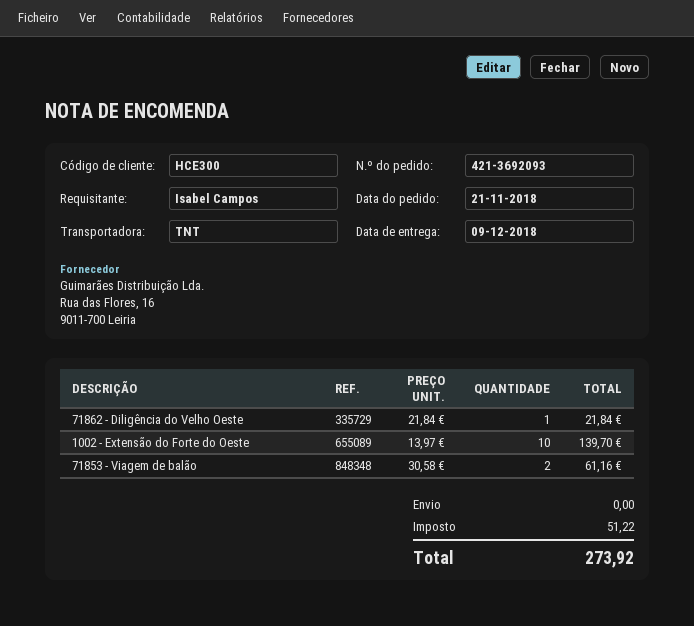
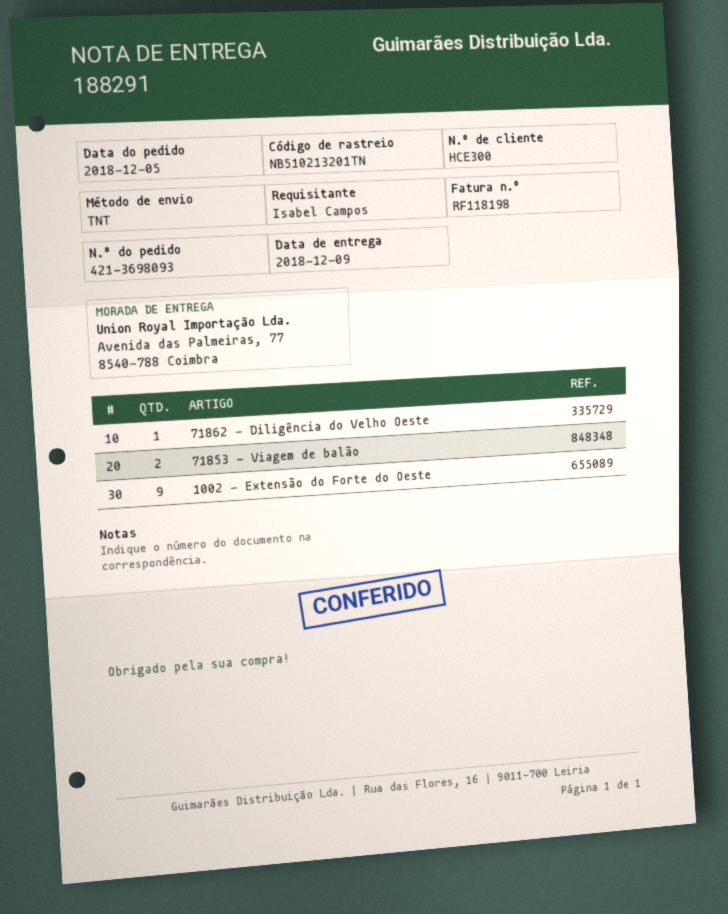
order number: 421-3692093 -> 421-3698093
order date: 2018-11-21 -> 2018-12-05
1002 - Extensão do Forte do Oeste: 10 -> 9

